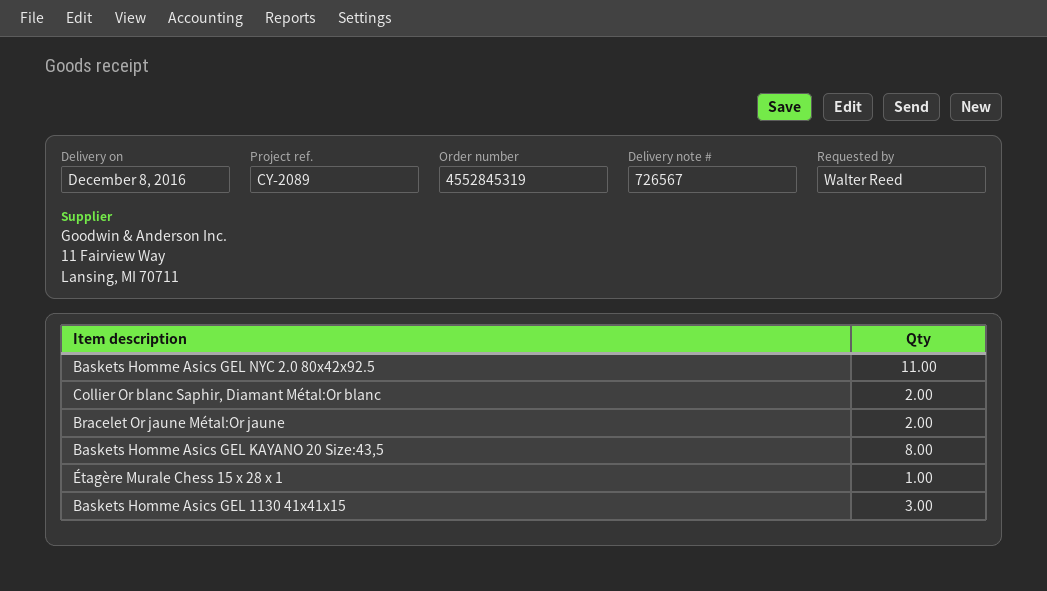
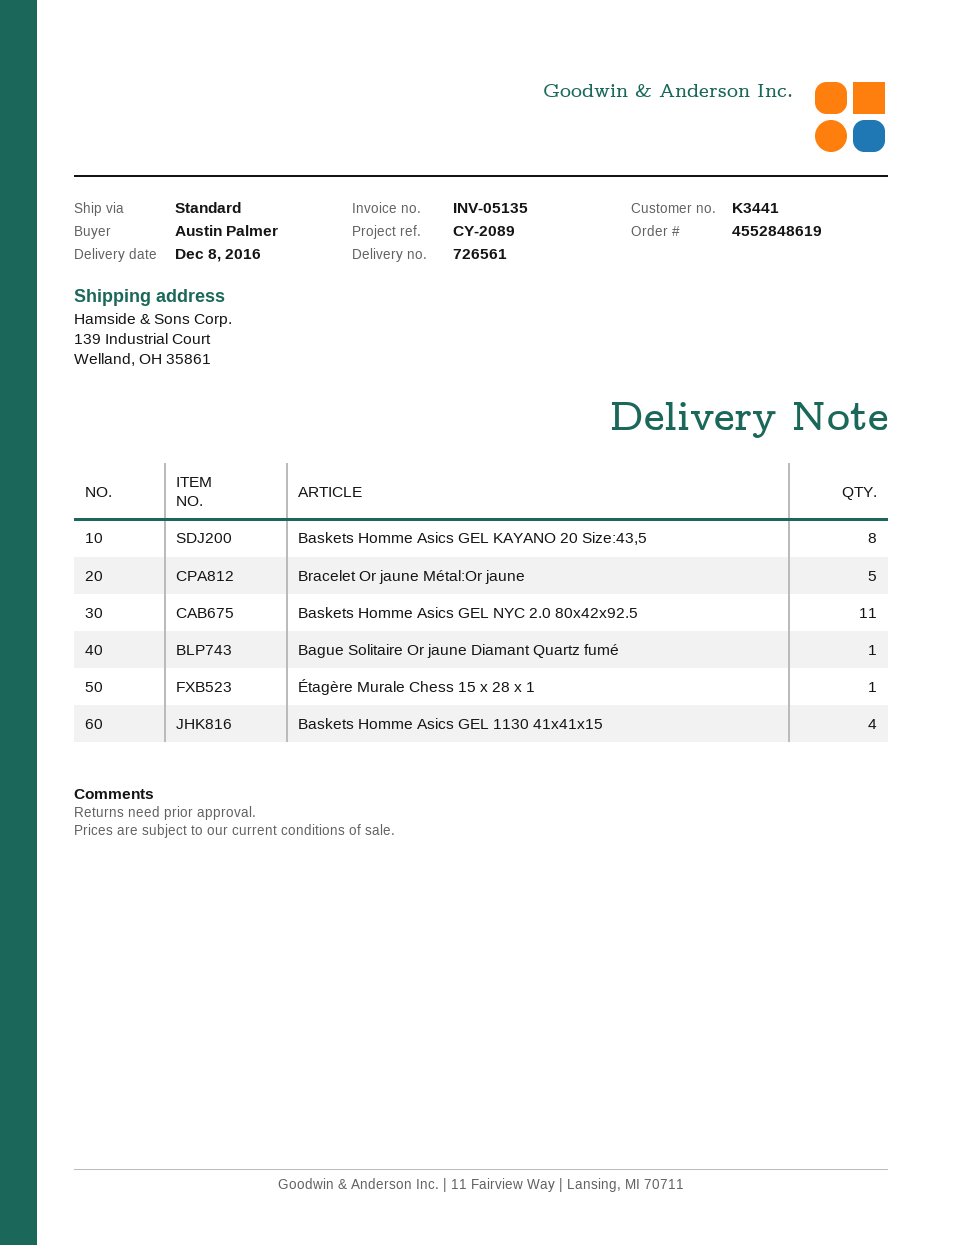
order number: 4552845319 -> 4552848619
delivery note number: 726567 -> 726561
ordered by: Walter Reed -> Austin Palmer
Collier Or blanc Saphir, Diamant Métal:Or blanc: 2 -> none
Bracelet Or jaune Métal:Or jaune: 2 -> 5
Baskets Homme Asics GEL 1130 41x41x15: 3 -> 4
Bague Solitaire Or jaune Diamant Quartz fumé: none -> 1

